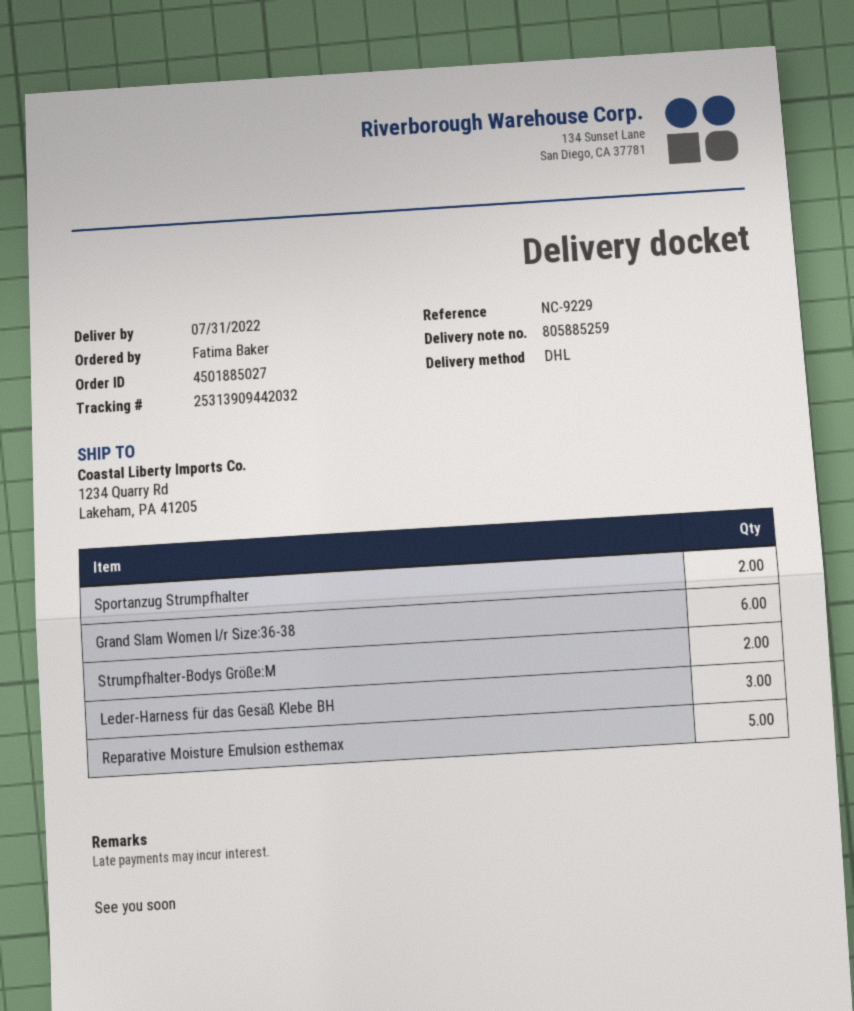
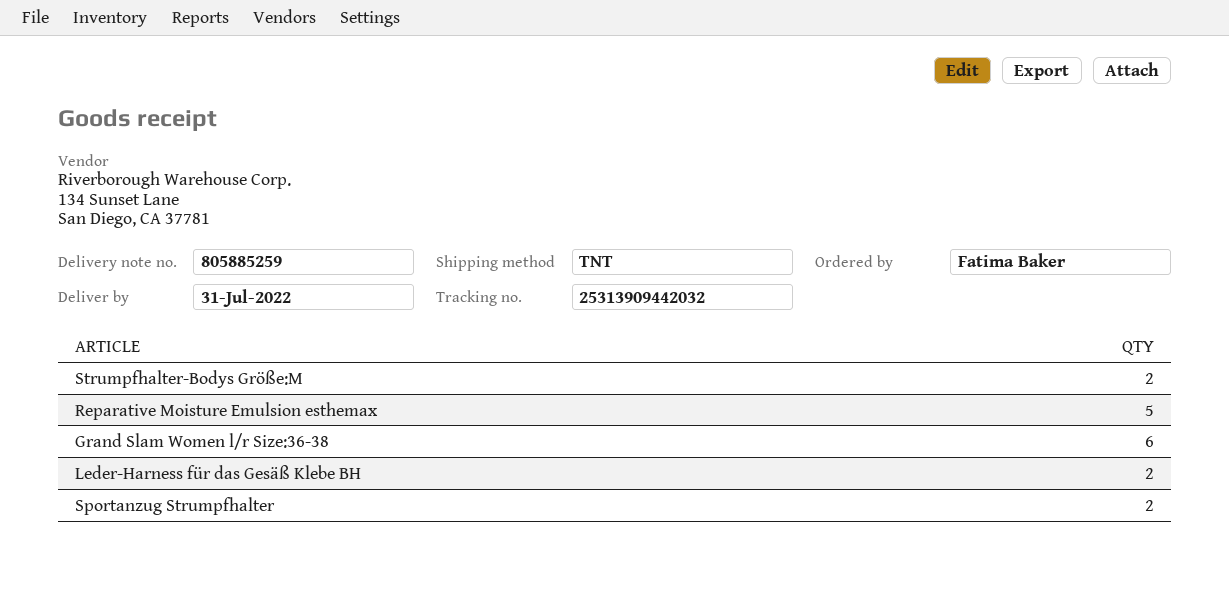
shipping method: DHL -> TNT
Leder-Harness für das Gesäß Klebe BH: 3 -> 2

